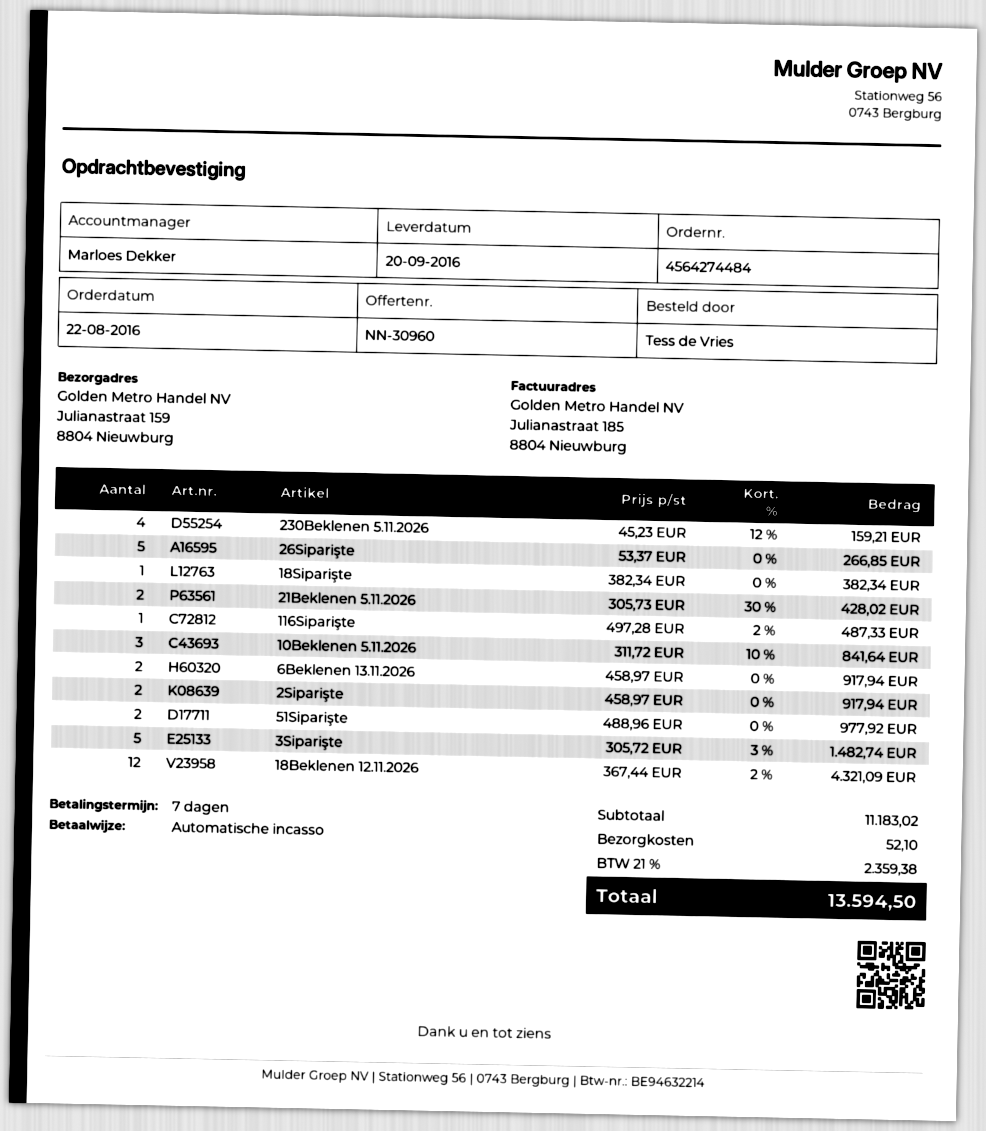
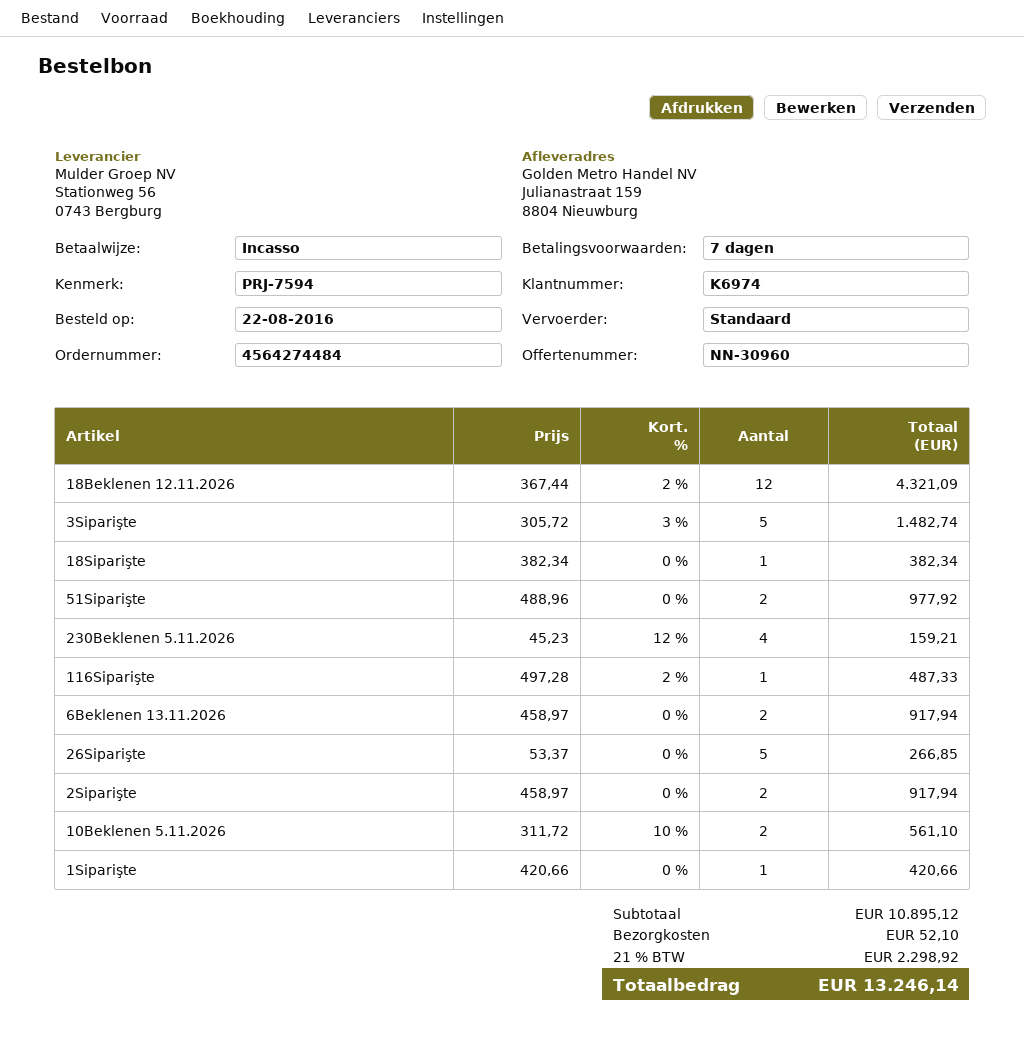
21Beklenen 5.11.2026: 2 x 305.73 - 30% = 428.02 -> none
10Beklenen 5.11.2026: 3 x 311.72 - 10% = 841.64 -> 2 x 311.72 - 10% = 561.10
1Siparişte: none -> 1 x 420.66 = 420.66
subtotal: 11183.02 -> 10895.12
tax: 21% = 2359.38 -> 21% = 2298.92
total: 13594.50 -> 13246.14

